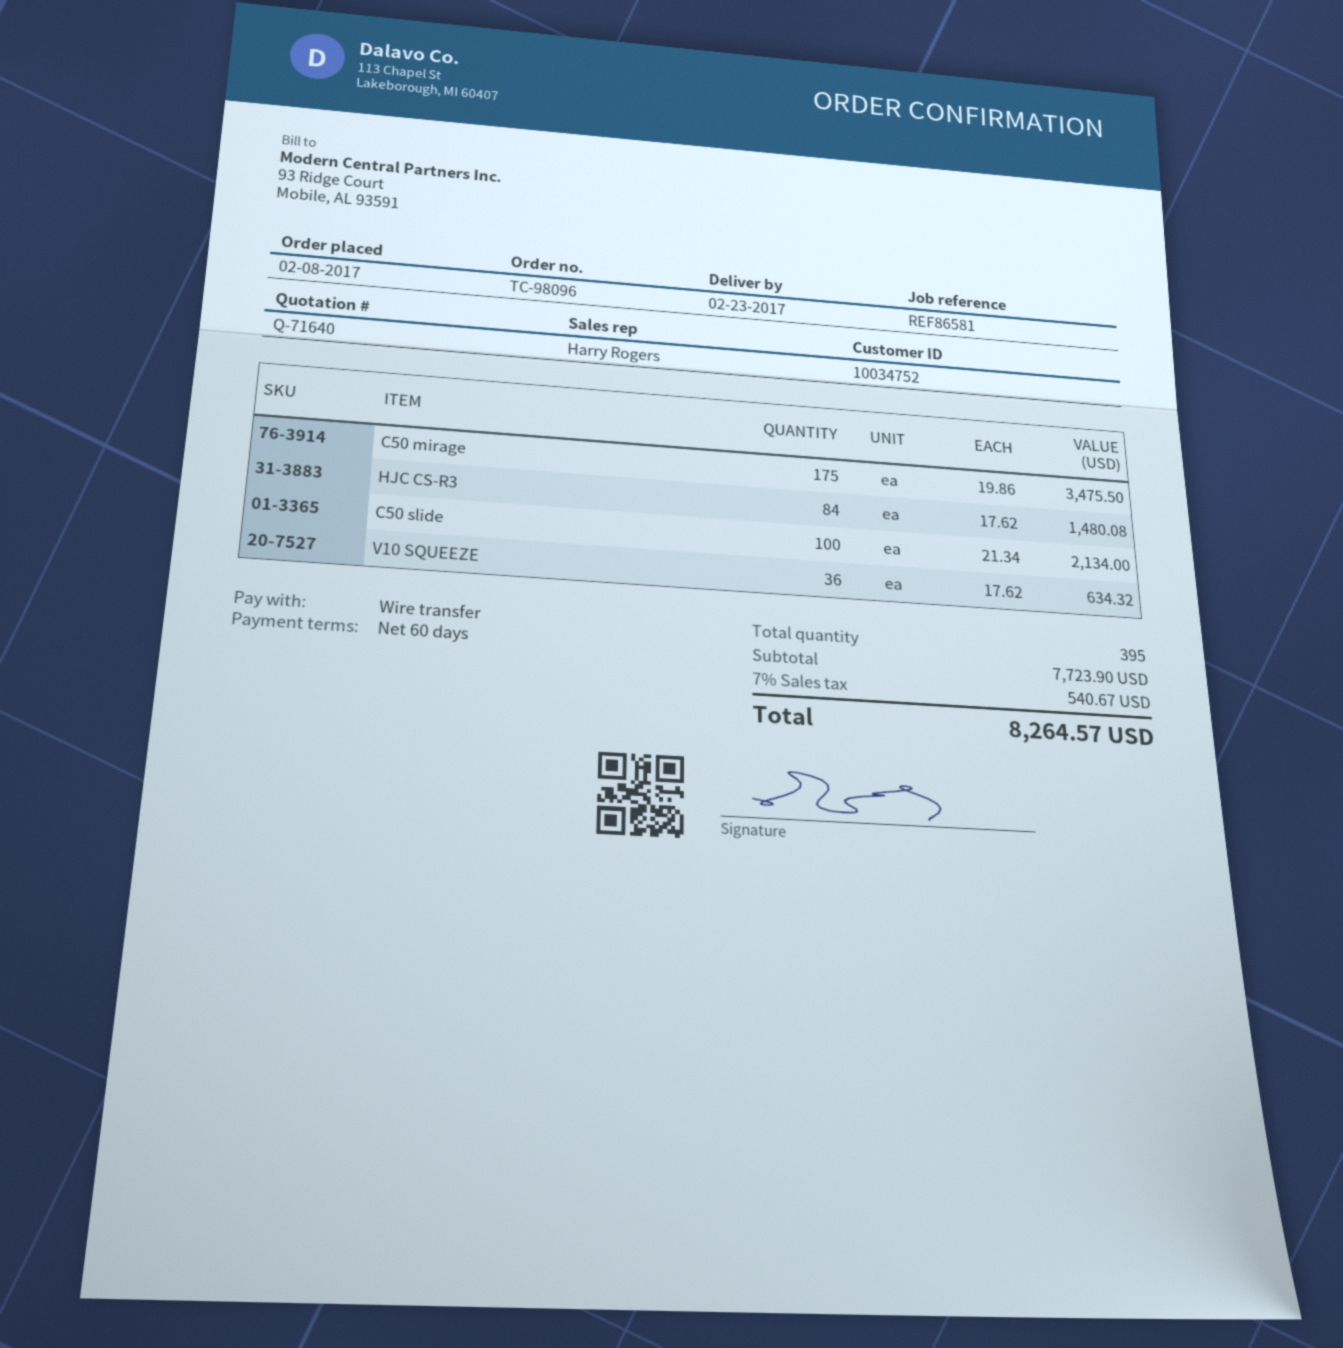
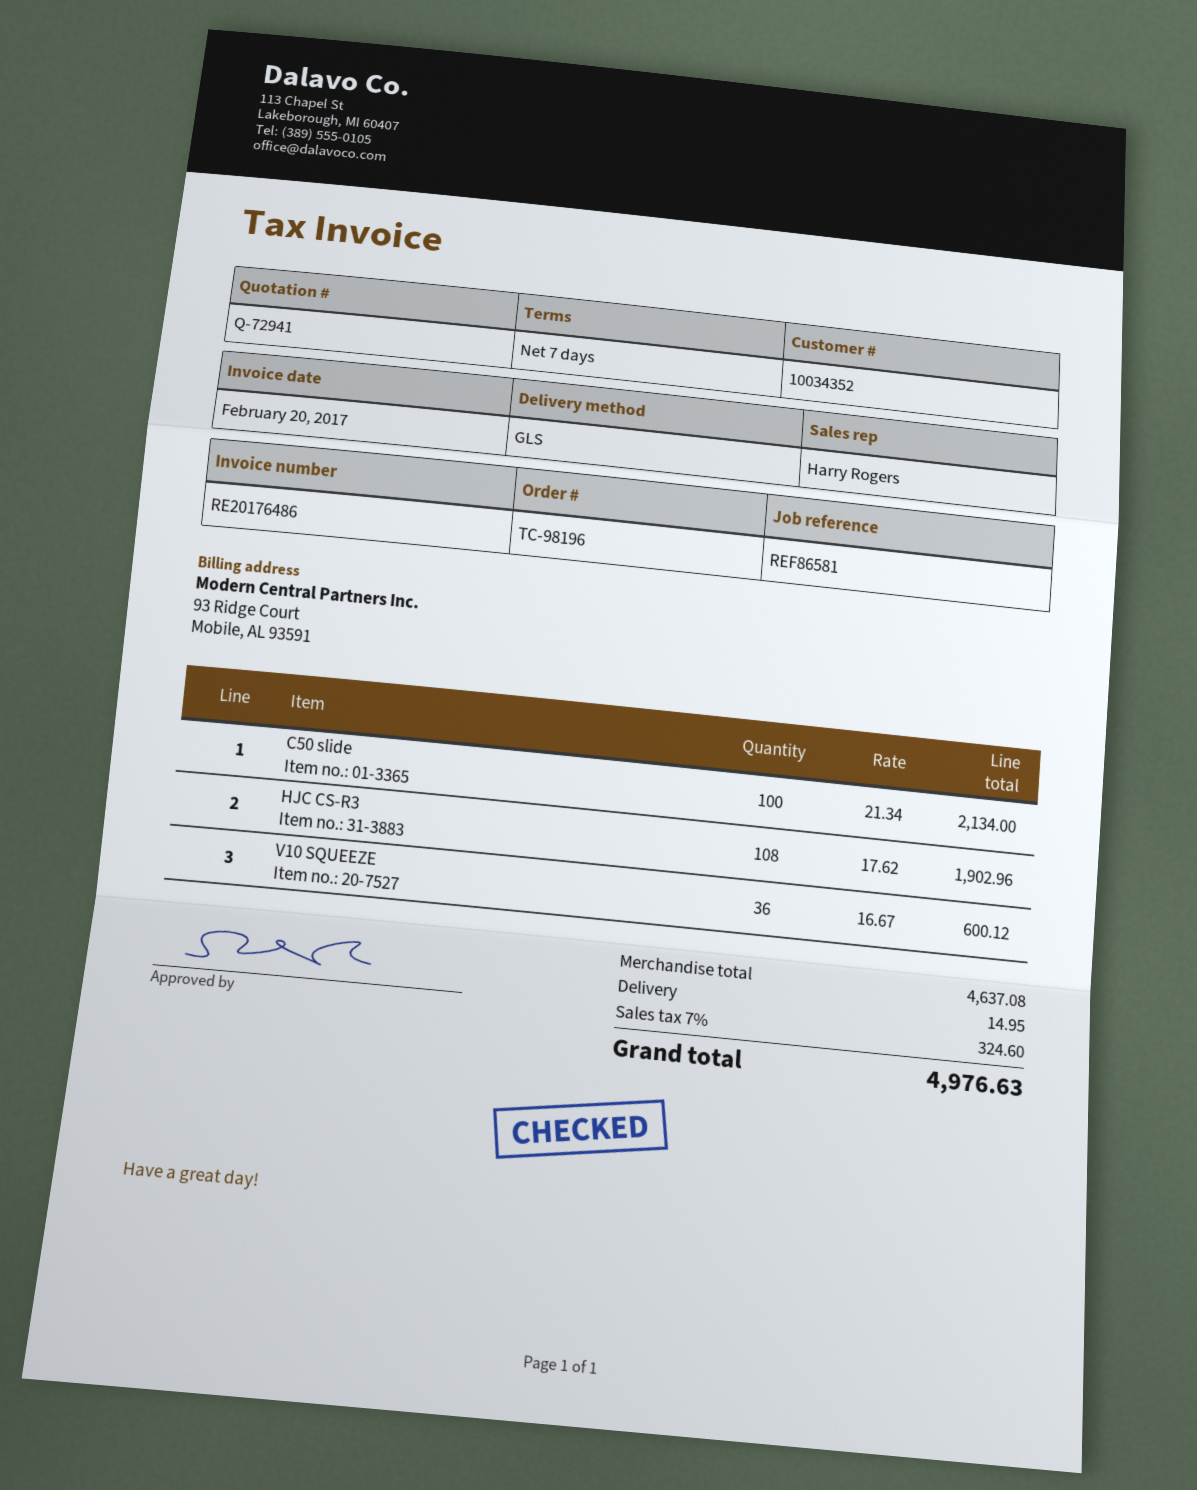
quote number: Q-71640 -> Q-72941
order number: TC-98096 -> TC-98196
payment terms: 60 days -> 7 days
customer number: 10034752 -> 10034352
C50 mirage: 175 x 19.86 = 3475.50 -> none
HJC CS-R3: 84 x 17.62 = 1480.08 -> 108 x 17.62 = 1902.96
V10 SQUEEZE: 36 x 17.62 = 634.32 -> 36 x 16.67 = 600.12
subtotal: 7723.90 -> 4637.08
shipping: none -> 14.95
tax: 7% = 540.67 -> 7% = 324.60
total: 8264.57 -> 4976.63

